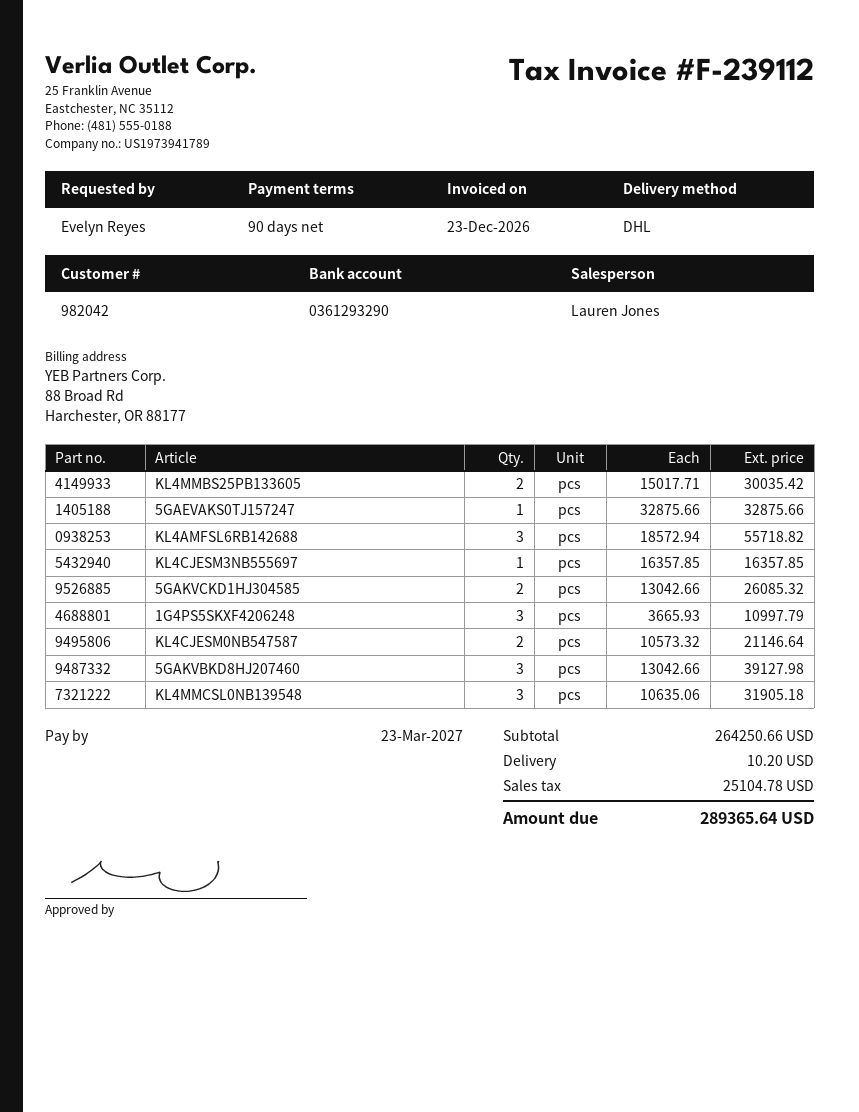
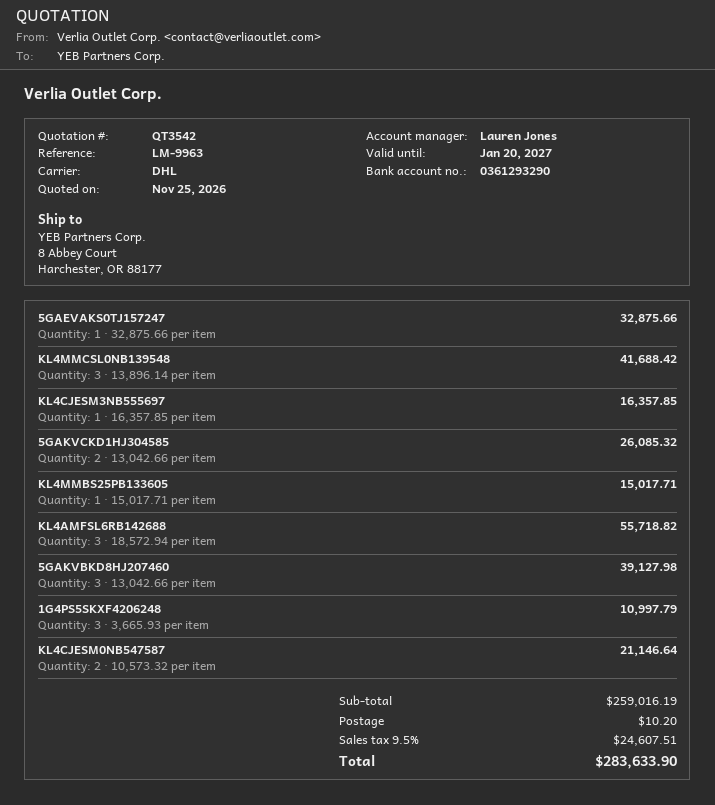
KL4MMBS25PB133605: 2 x 15017.71 = 30035.42 -> 1 x 15017.71 = 15017.71
KL4MMCSL0NB139548: 3 x 10635.06 = 31905.18 -> 3 x 13896.14 = 41688.42
subtotal: 264250.66 -> 259016.19
tax: 25104.78 -> 24607.51
total: 289365.64 -> 283633.90

